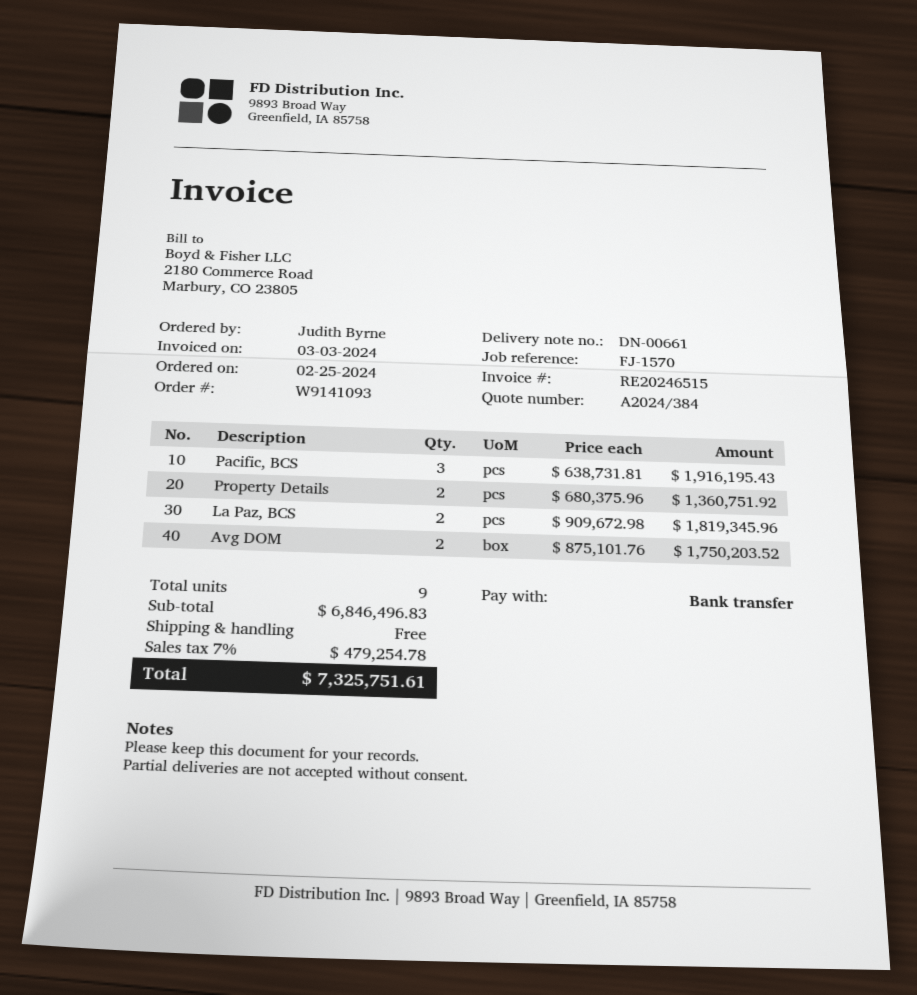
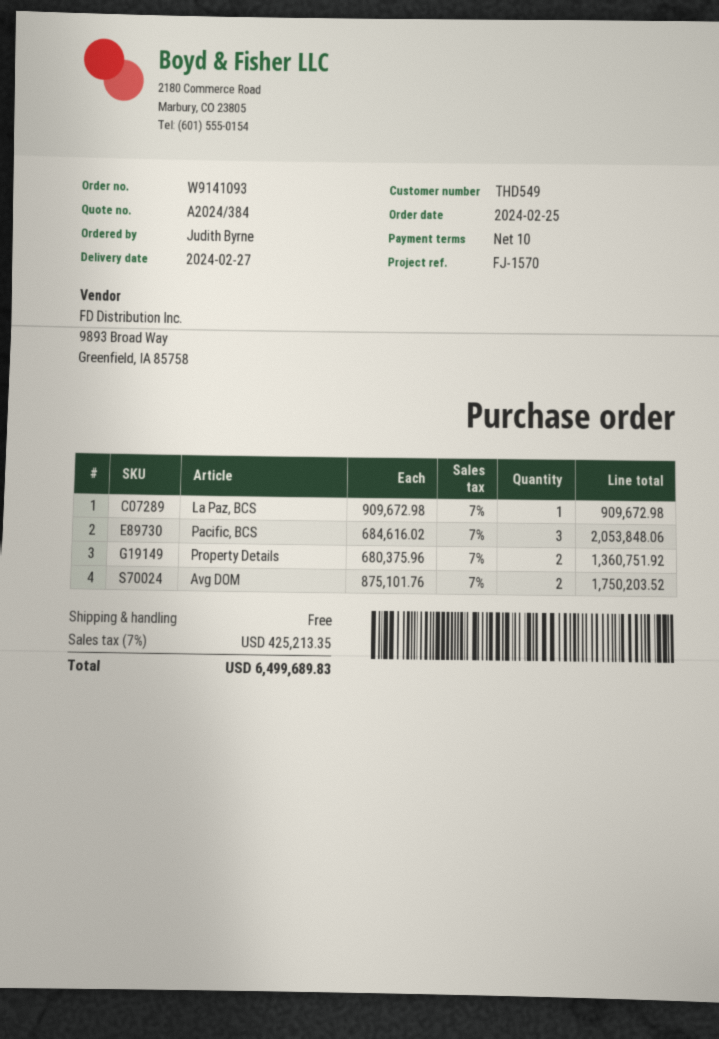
Pacific, BCS: 3 x 638731.81 = 1916195.43 -> 3 x 684616.02 = 2053848.06
La Paz, BCS: 2 x 909672.98 = 1819345.96 -> 1 x 909672.98 = 909672.98
tax: 7% = 479254.78 -> 7% = 425213.35
total: 7325751.61 -> 6499689.83

